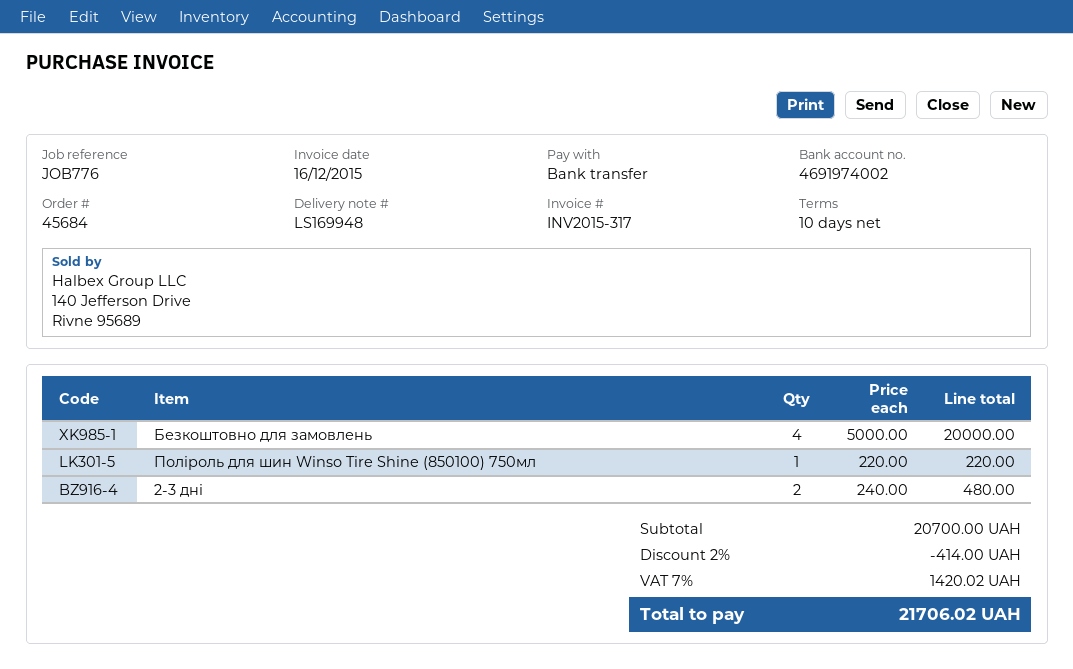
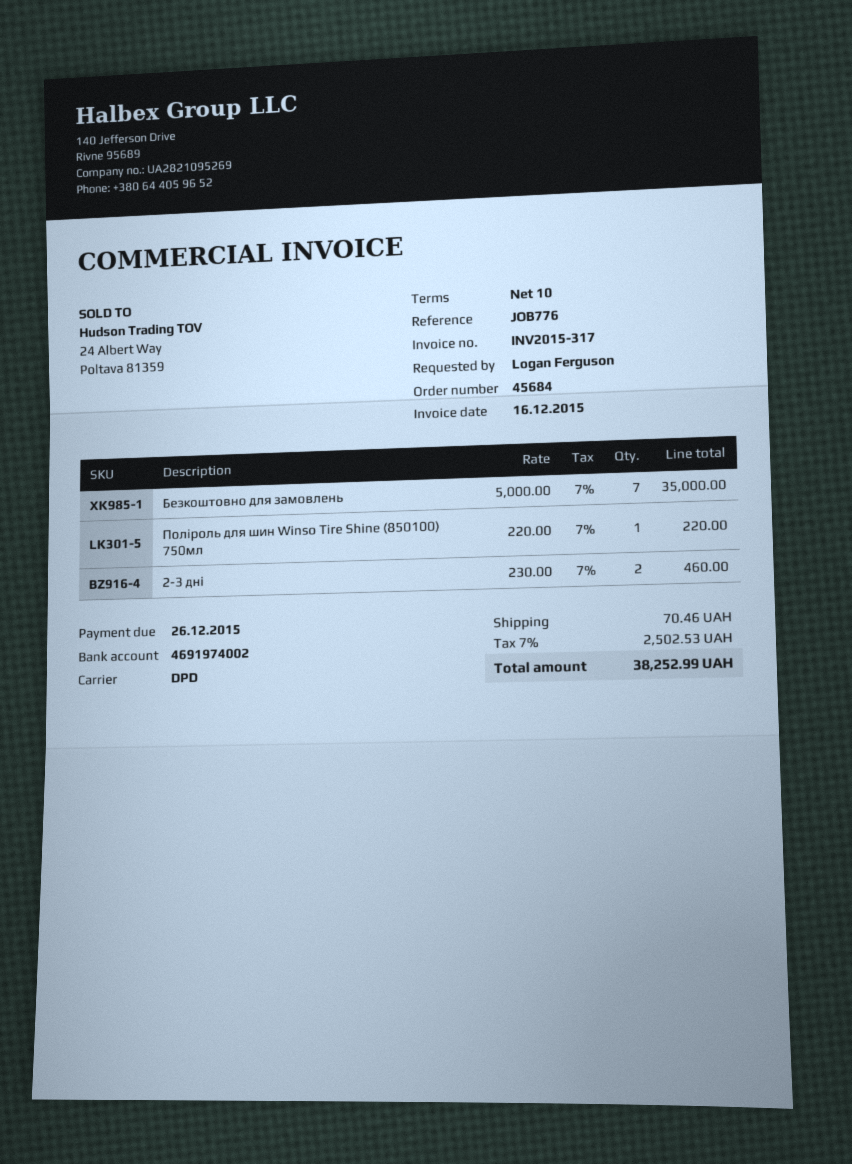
Безкоштовно для замовлень: 4 x 5000.00 = 20000.00 -> 7 x 5000.00 = 35000.00
2-3 дні: 2 x 240.00 = 480.00 -> 2 x 230.00 = 460.00
discount: 2% = 414.00 -> none
shipping: none -> 70.46
tax: 7% = 1420.02 -> 7% = 2502.53
total: 21706.02 -> 38252.99

